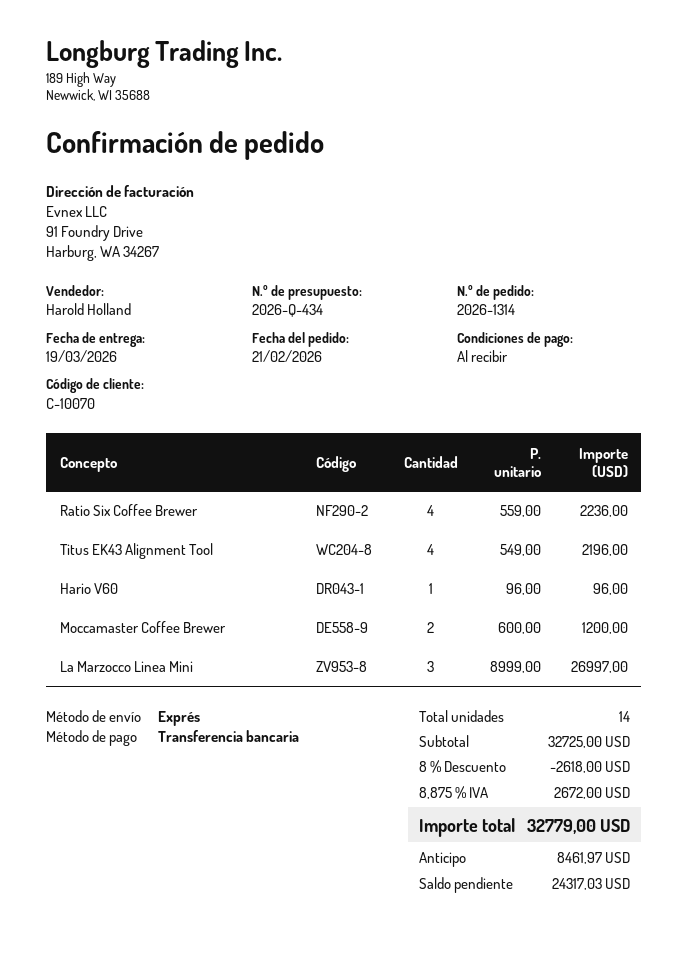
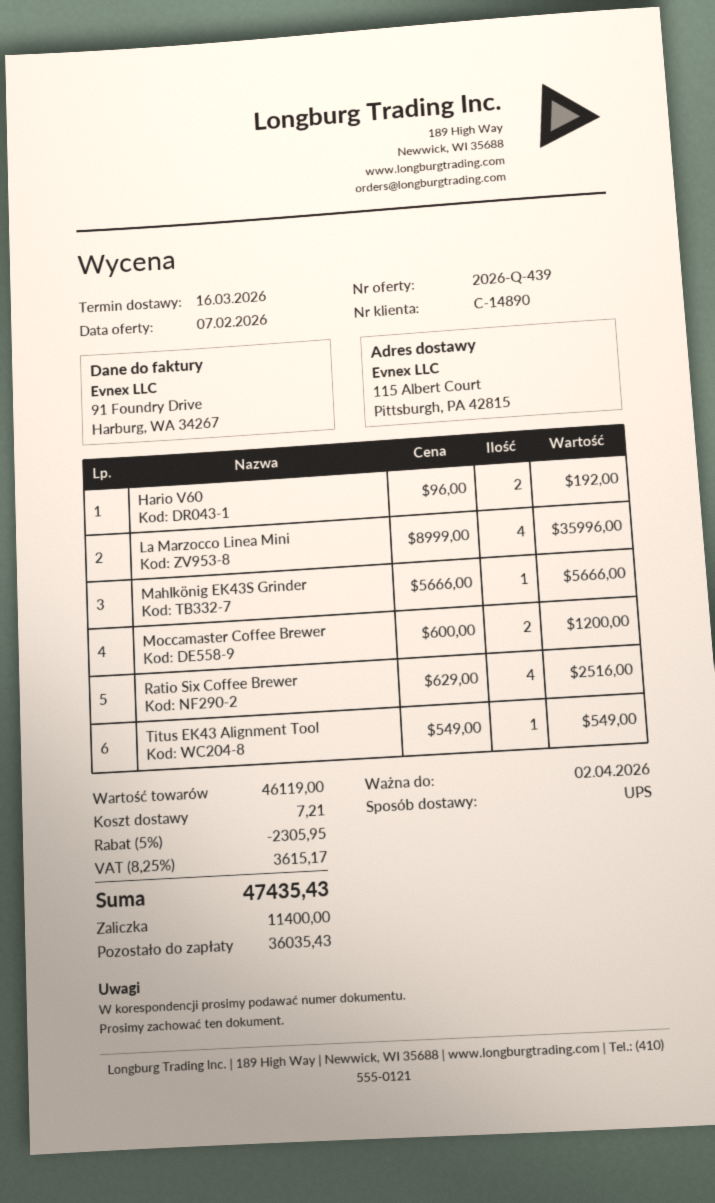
quote number: 2026-Q-434 -> 2026-Q-439
delivery date: 2026-03-19 -> 2026-03-16
customer number: C-10070 -> C-14890
shipping method: express -> UPS
Ratio Six Coffee Brewer: 4 x 559.00 = 2236.00 -> 4 x 629.00 = 2516.00
Titus EK43 Alignment Tool: 4 x 549.00 = 2196.00 -> 1 x 549.00 = 549.00
Hario V60: 1 x 96.00 = 96.00 -> 2 x 96.00 = 192.00
La Marzocco Linea Mini: 3 x 8999.00 = 26997.00 -> 4 x 8999.00 = 35996.00
Mahlkönig EK43S Grinder: none -> 1 x 5666.00 = 5666.00
subtotal: 32725.00 -> 46119.00
discount: 8% = 2618.00 -> 5% = 2305.95
shipping: none -> 7.21
tax: 8.875% = 2672.00 -> 8.25% = 3615.17
total: 32779.00 -> 47435.43
deposit: 8461.97 -> 11400.00
balance: 24317.03 -> 36035.43

